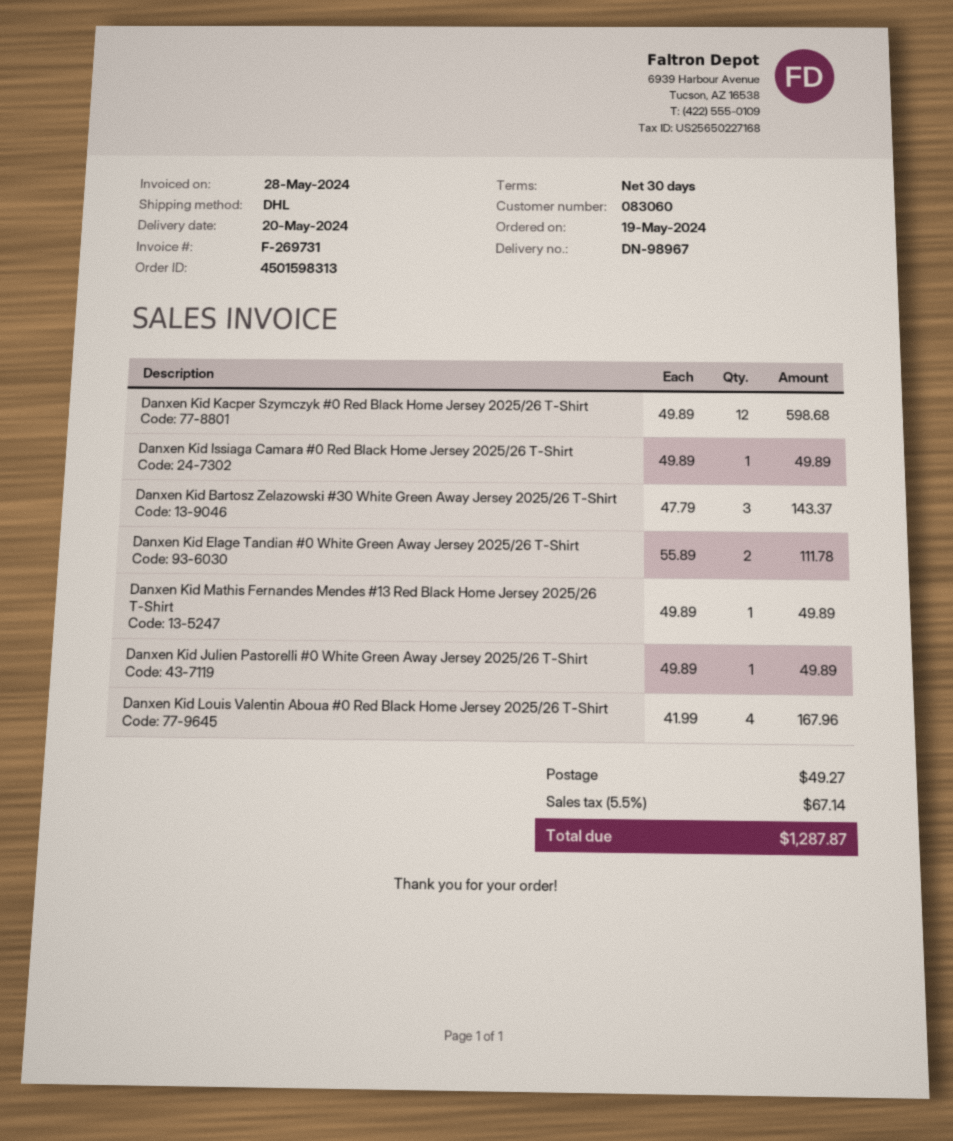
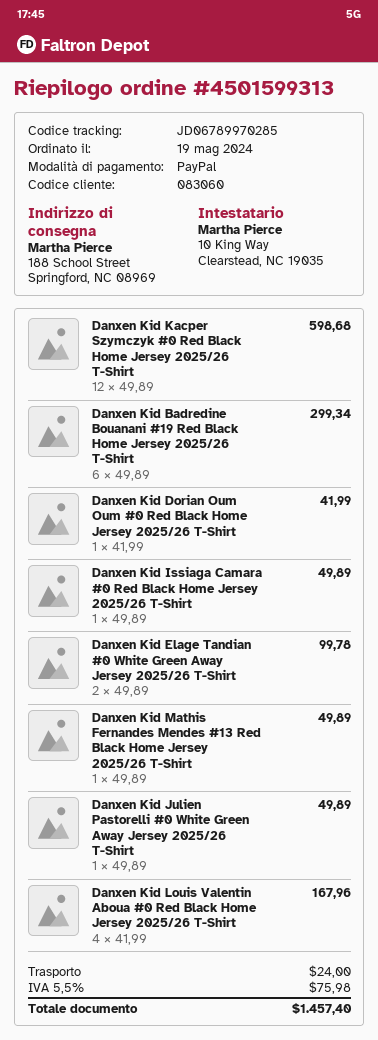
order number: 4501598313 -> 4501599313
Danxen Kid Bartosz Zelazowski #30 White Green Away Jersey 2025/26 T-Shirt: 3 x 47.79 = 143.37 -> none
Danxen Kid Elage Tandian #0 White Green Away Jersey 2025/26 T-Shirt: 2 x 55.89 = 111.78 -> 2 x 49.89 = 99.78
Danxen Kid Badredine Bouanani #19 Red Black Home Jersey 2025/26 T-Shirt: none -> 6 x 49.89 = 299.34
Danxen Kid Dorian Oum Oum #0 Red Black Home Jersey 2025/26 T-Shirt: none -> 1 x 41.99 = 41.99
shipping: 49.27 -> 24.00
tax: 5.5% = 67.14 -> 5.5% = 75.98
total: 1287.87 -> 1457.40

